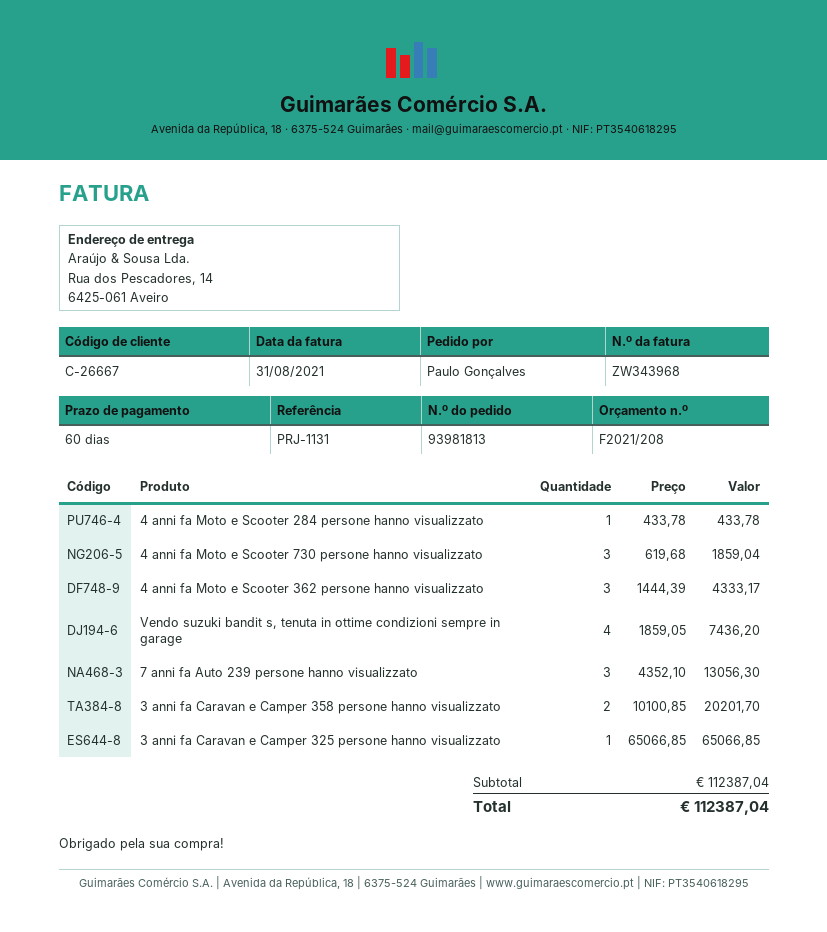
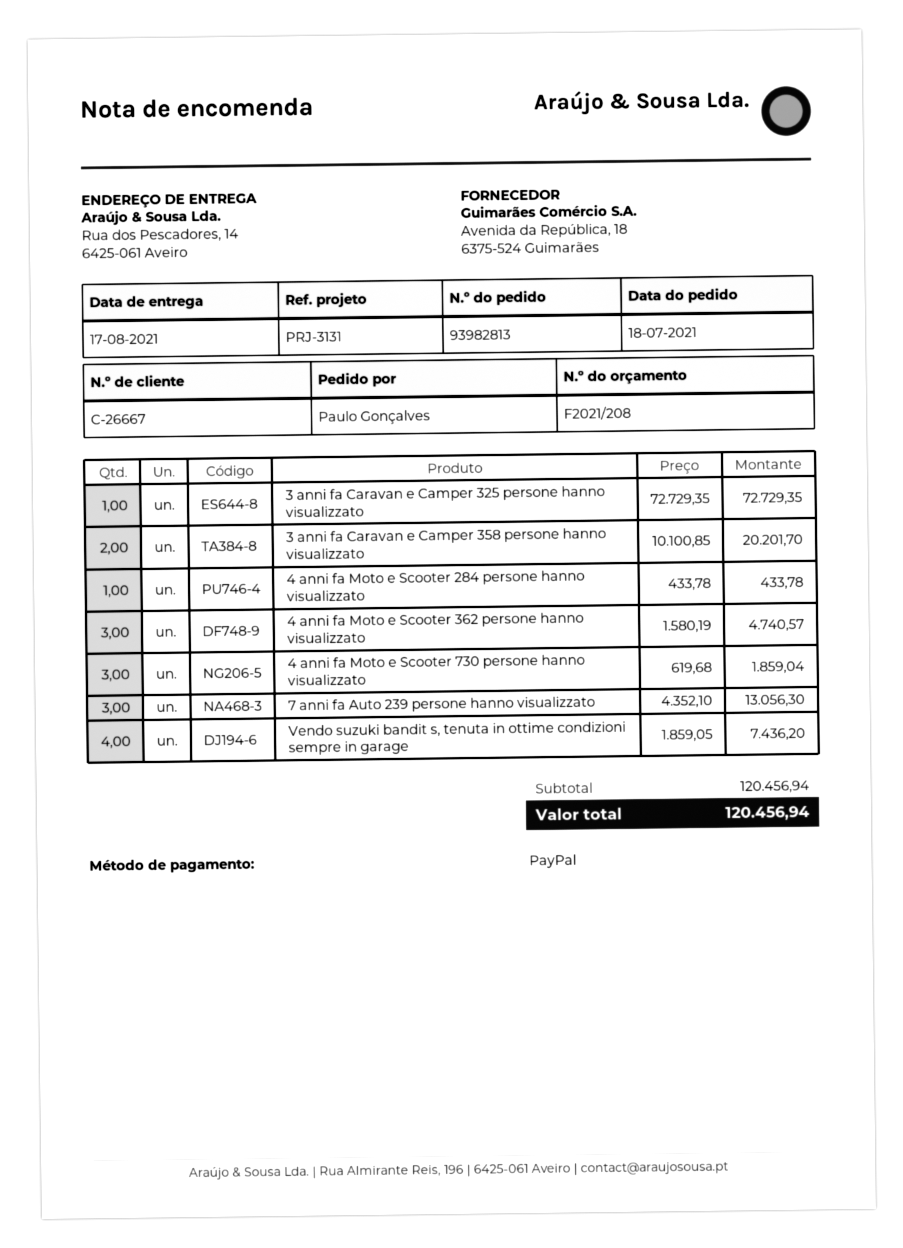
order number: 93981813 -> 93982813
reference: PRJ-1131 -> PRJ-3131
4 anni fa Moto e Scooter 362 persone hanno visualizzato: 3 x 1444.39 = 4333.17 -> 3 x 1580.19 = 4740.57
3 anni fa Caravan e Camper 325 persone hanno visualizzato: 1 x 65066.85 = 65066.85 -> 1 x 72729.35 = 72729.35
subtotal: 112387.04 -> 120456.94
total: 112387.04 -> 120456.94

